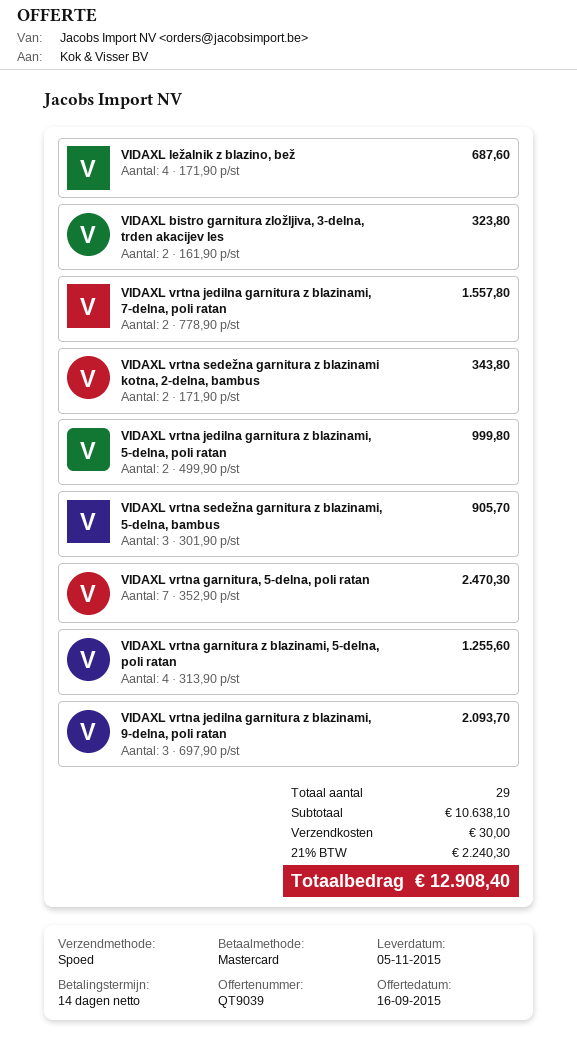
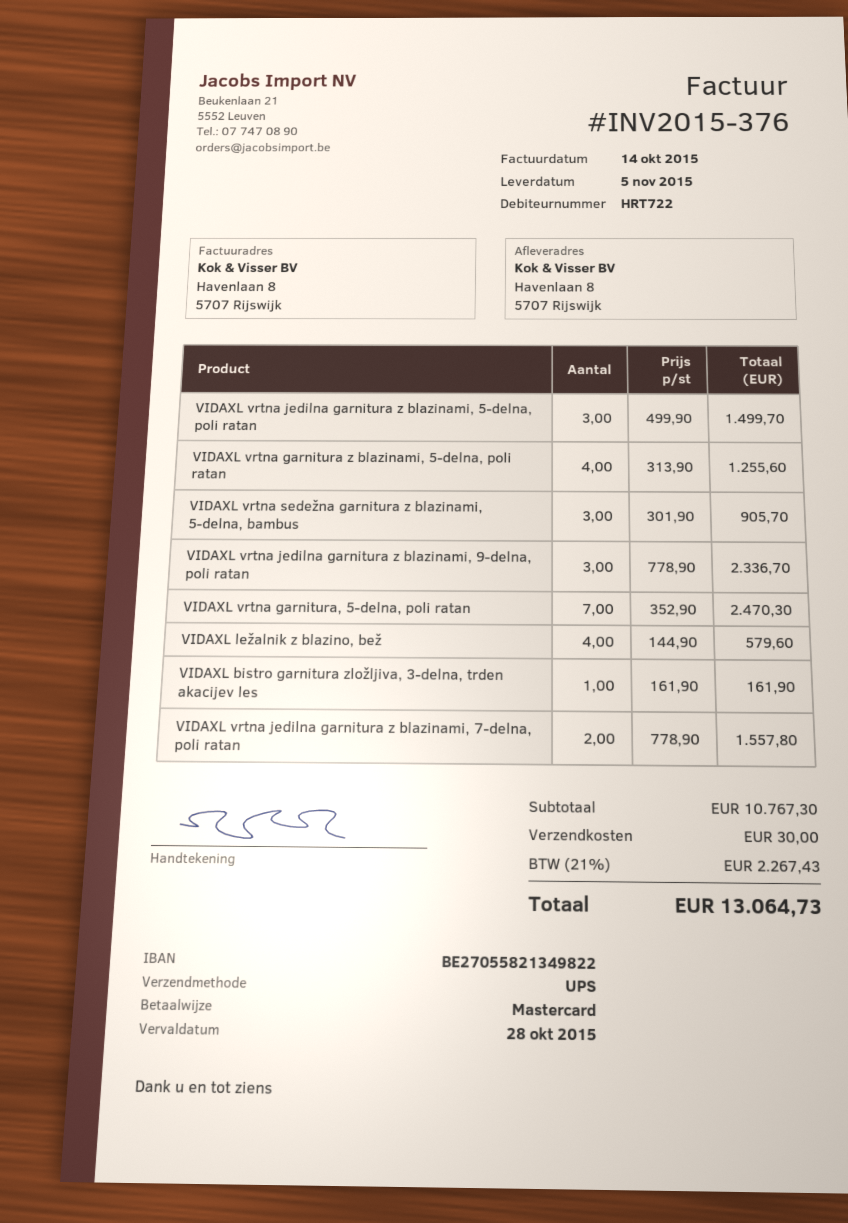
shipping method: express -> UPS
VIDAXL ležalnik z blazino, bež: 4 x 171.90 = 687.60 -> 4 x 144.90 = 579.60
VIDAXL bistro garnitura zložljiva, 3-delna, trden akacijev les: 2 x 161.90 = 323.80 -> 1 x 161.90 = 161.90
VIDAXL vrtna sedežna garnitura z blazinami kotna, 2-delna, bambus: 2 x 171.90 = 343.80 -> none
VIDAXL vrtna jedilna garnitura z blazinami, 5-delna, poli ratan: 2 x 499.90 = 999.80 -> 3 x 499.90 = 1499.70
VIDAXL vrtna jedilna garnitura z blazinami, 9-delna, poli ratan: 3 x 697.90 = 2093.70 -> 3 x 778.90 = 2336.70
subtotal: 10638.10 -> 10767.30
tax: 21% = 2240.30 -> 21% = 2267.43
total: 12908.40 -> 13064.73

